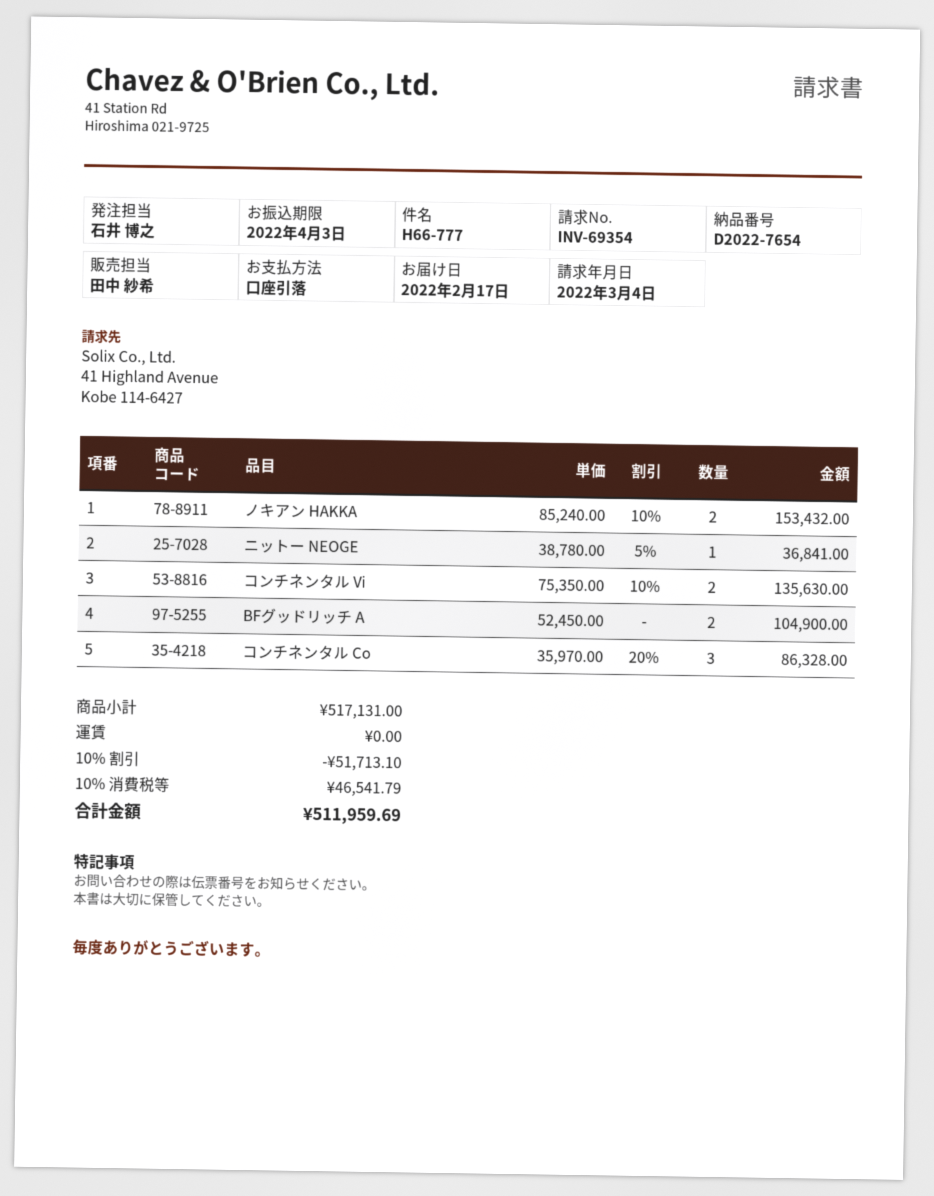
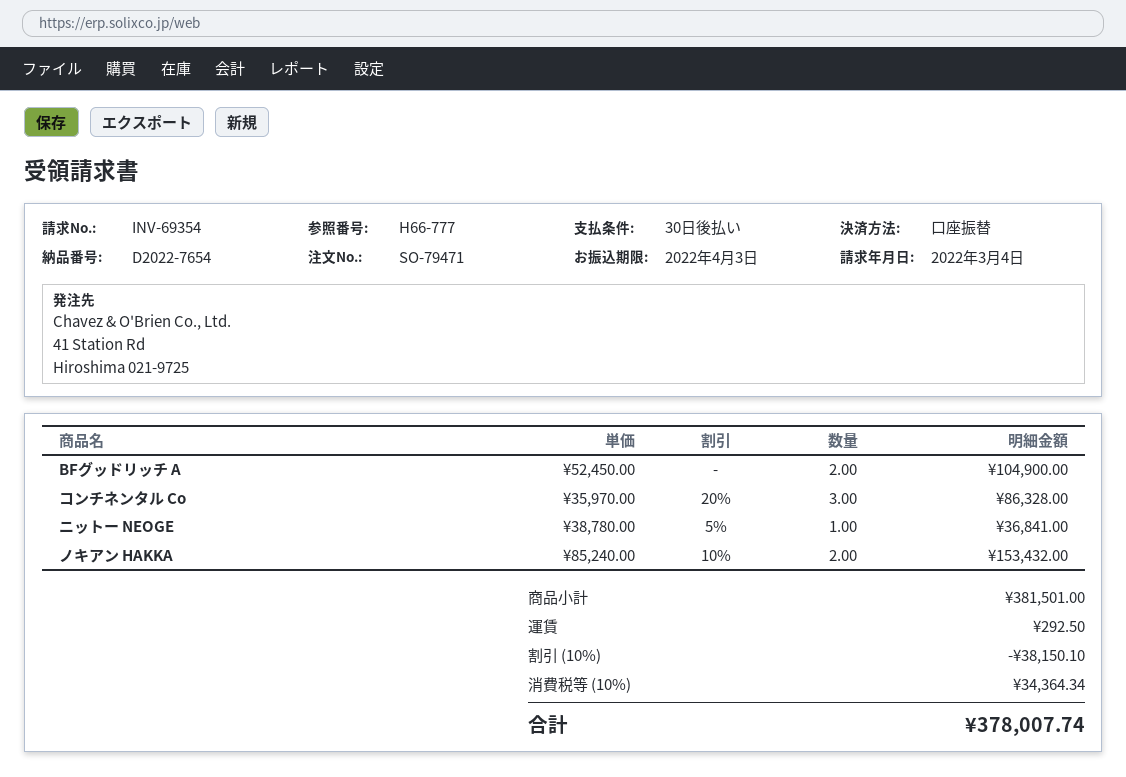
コンチネンタル Vi: 2 x 75350.00 - 10% = 135630.00 -> none
subtotal: 517131.00 -> 381501.00
discount: 10% = 51713.10 -> 10% = 38150.10
shipping: 0.00 -> 292.50
tax: 10% = 46541.79 -> 10% = 34364.34
total: 511959.69 -> 378007.74

